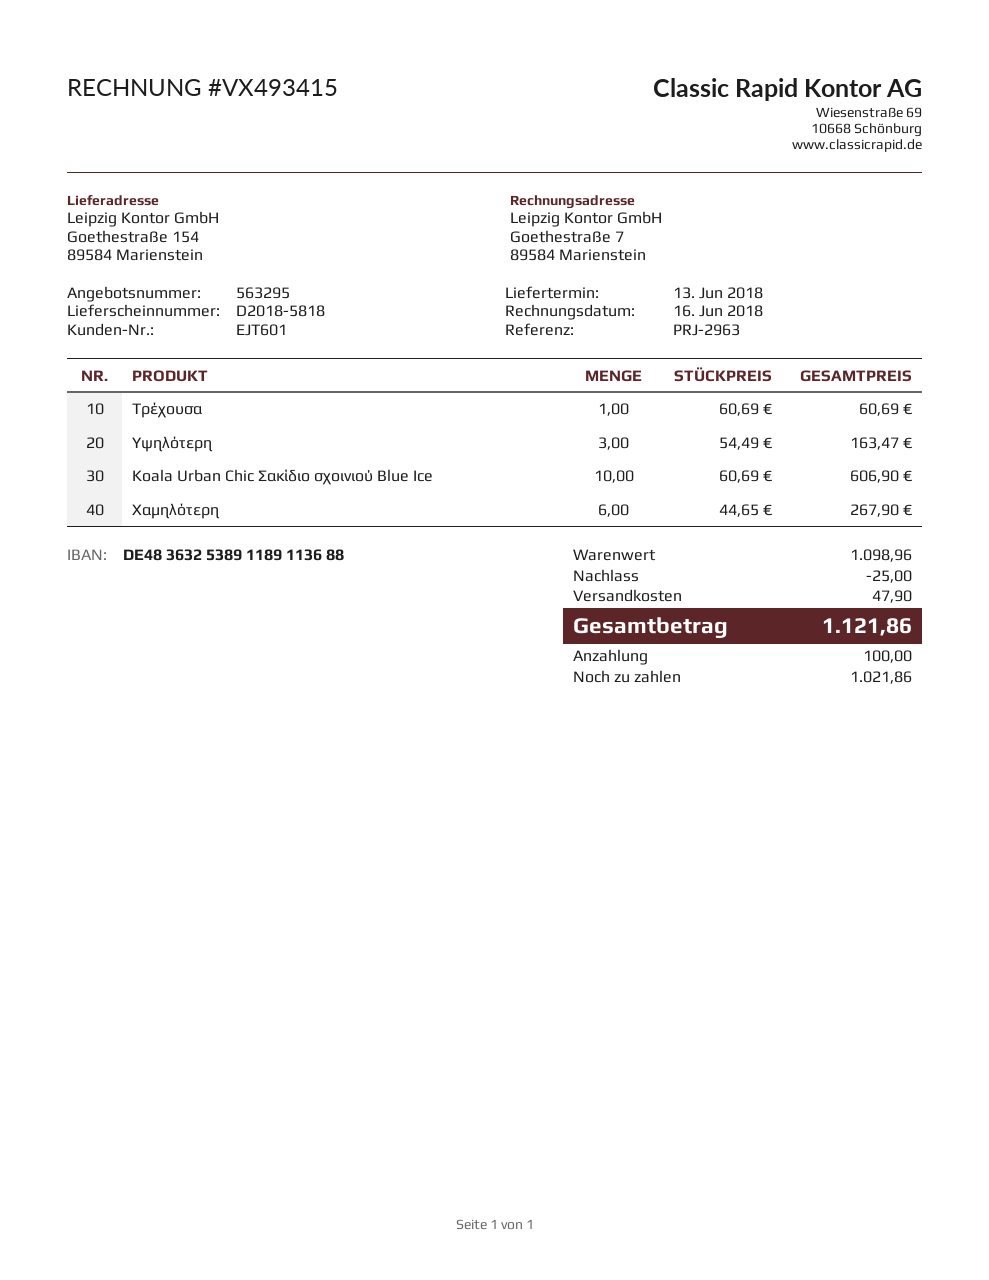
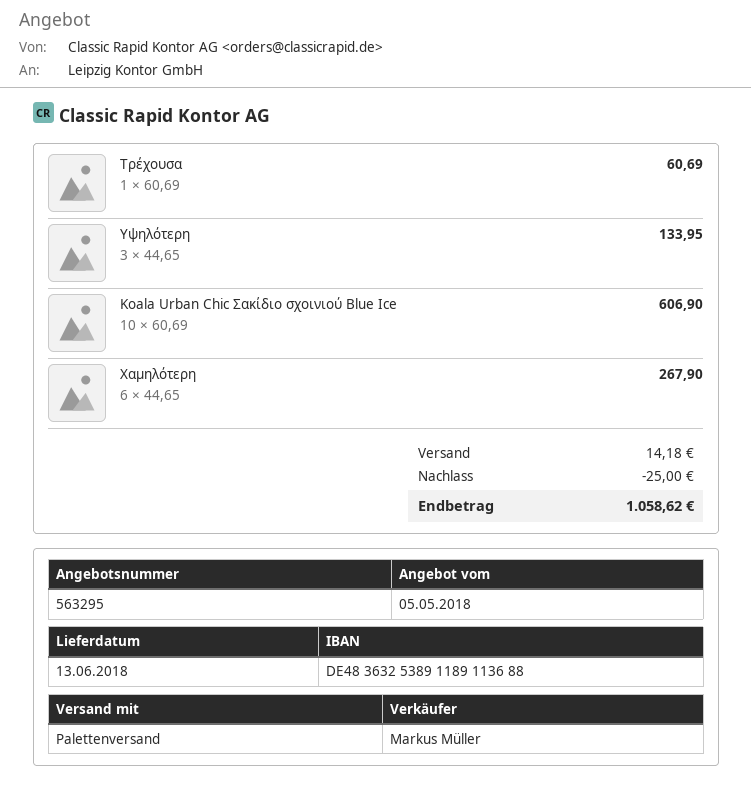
Υψηλότερη: 3 x 54.49 = 163.47 -> 3 x 44.65 = 133.95
shipping: 47.90 -> 14.18
total: 1121.86 -> 1058.62

